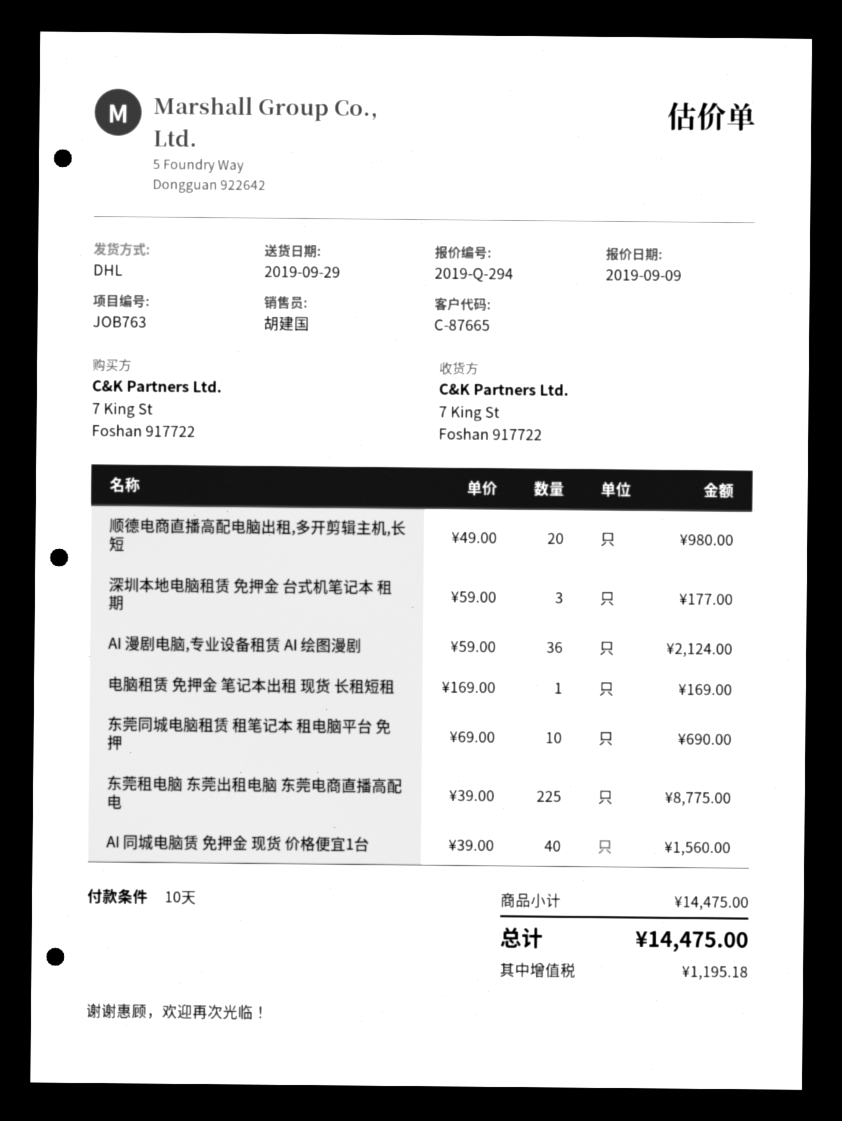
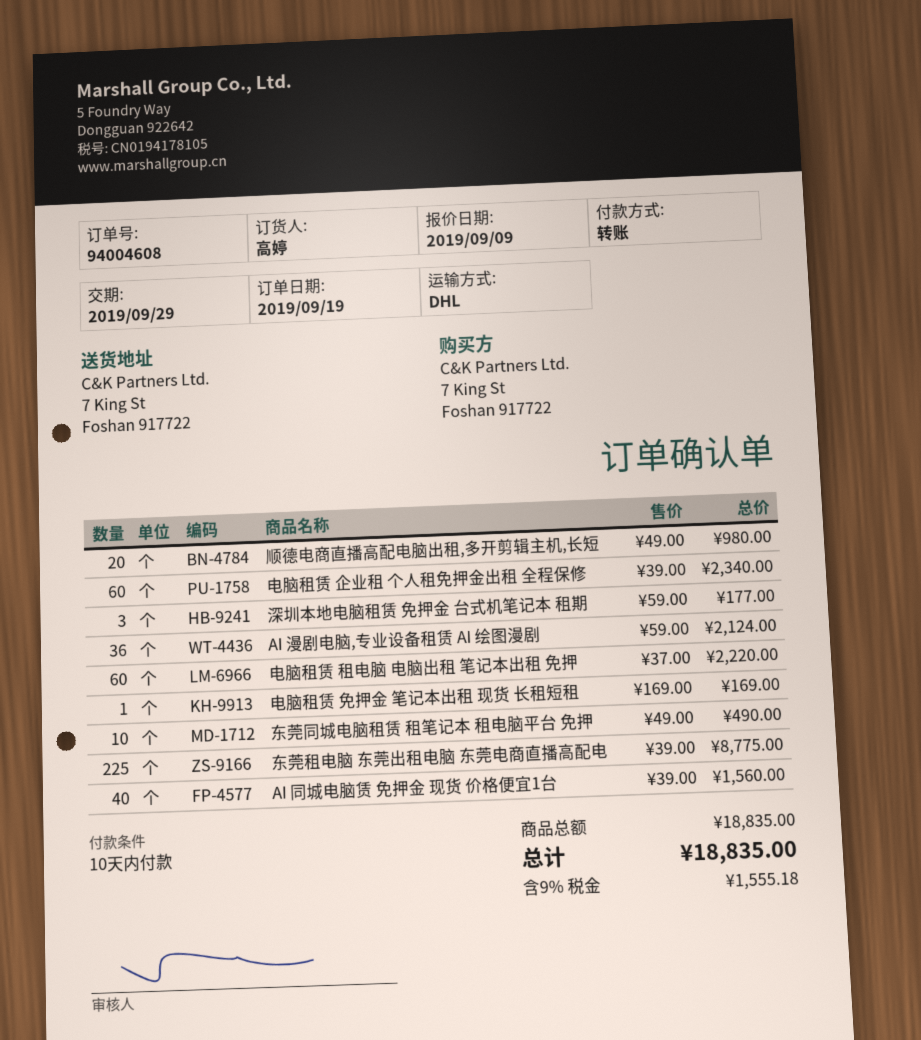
东莞同城电脑租赁 租笔记本 租电脑平台 免押: 10 x 69.00 = 690.00 -> 10 x 49.00 = 490.00
电脑租赁 企业租 个人租免押金出租 全程保修: none -> 60 x 39.00 = 2340.00
电脑租赁 租电脑 电脑出租 笔记本出租 免押: none -> 60 x 37.00 = 2220.00
subtotal: 14475.00 -> 18835.00
tax: 1195.18 -> 1555.18
total: 14475.00 -> 18835.00

